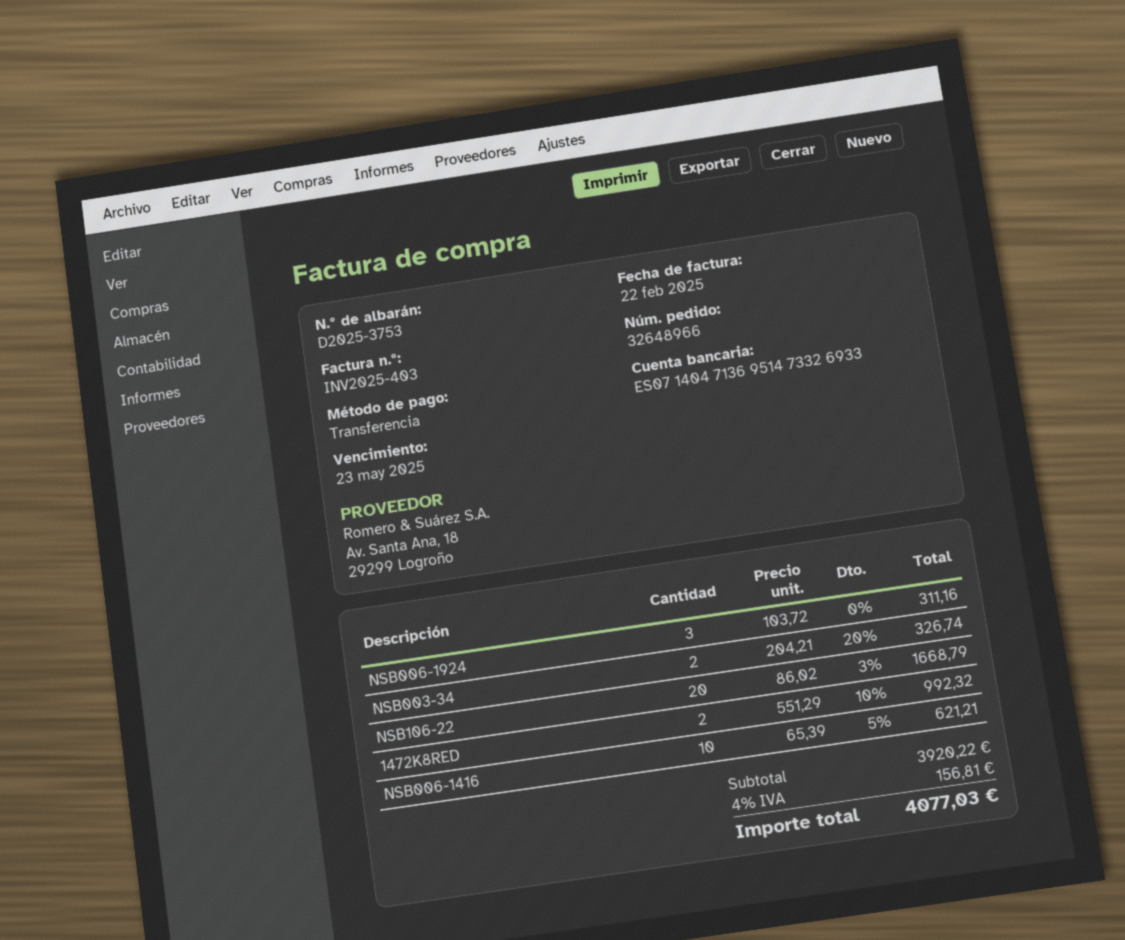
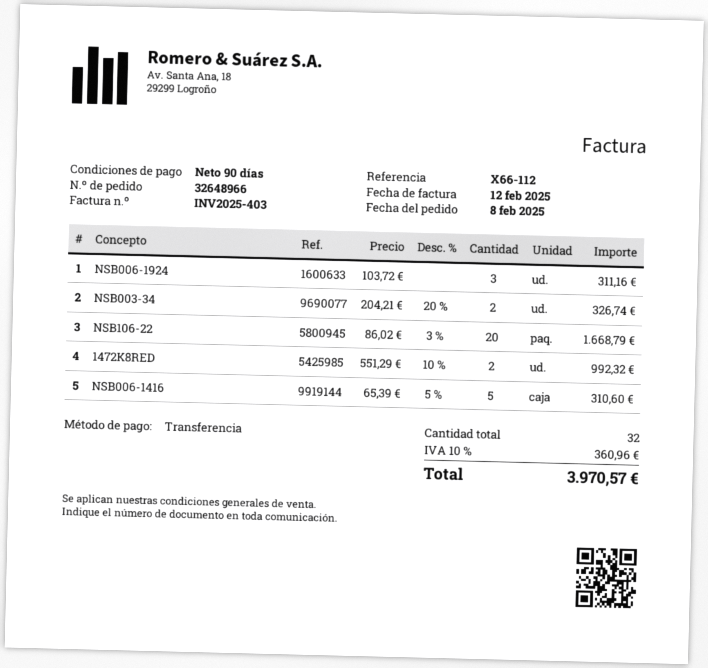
invoice date: 2025-02-22 -> 2025-02-12
NSB006-1416: 10 x 65.39 - 5% = 621.21 -> 5 x 65.39 - 5% = 310.60
tax: 4% = 156.81 -> 10% = 360.96
total: 4077.03 -> 3970.57

